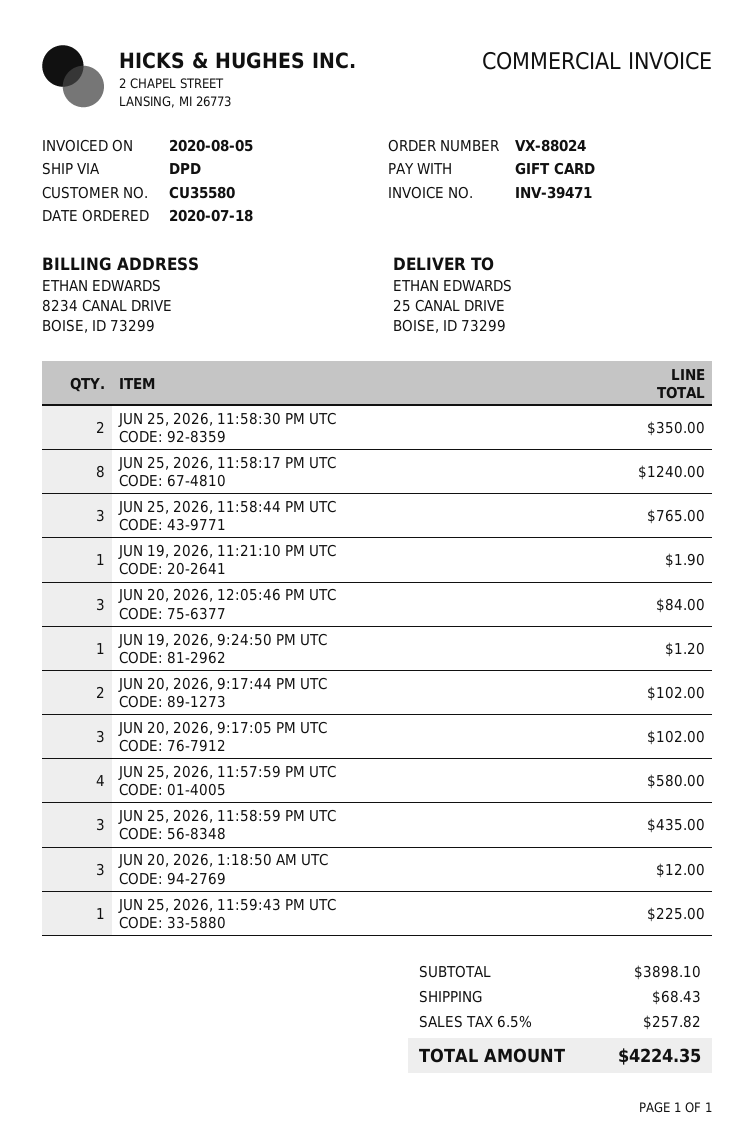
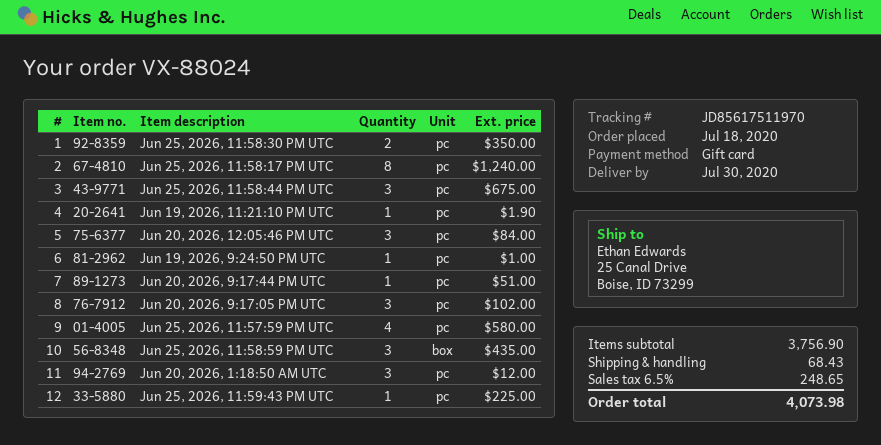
JUN 25, 2026, 11:58:44 PM UTC: 3 for 765.00 -> 3 for 675.00
JUN 19, 2026, 9:24:50 PM UTC: 1 for 1.20 -> 1 for 1.00
JUN 20, 2026, 9:17:44 PM UTC: 2 for 102.00 -> 1 for 51.00
subtotal: 3898.10 -> 3756.90
tax: 6.5% = 257.82 -> 6.5% = 248.65
total: 4224.35 -> 4073.98

